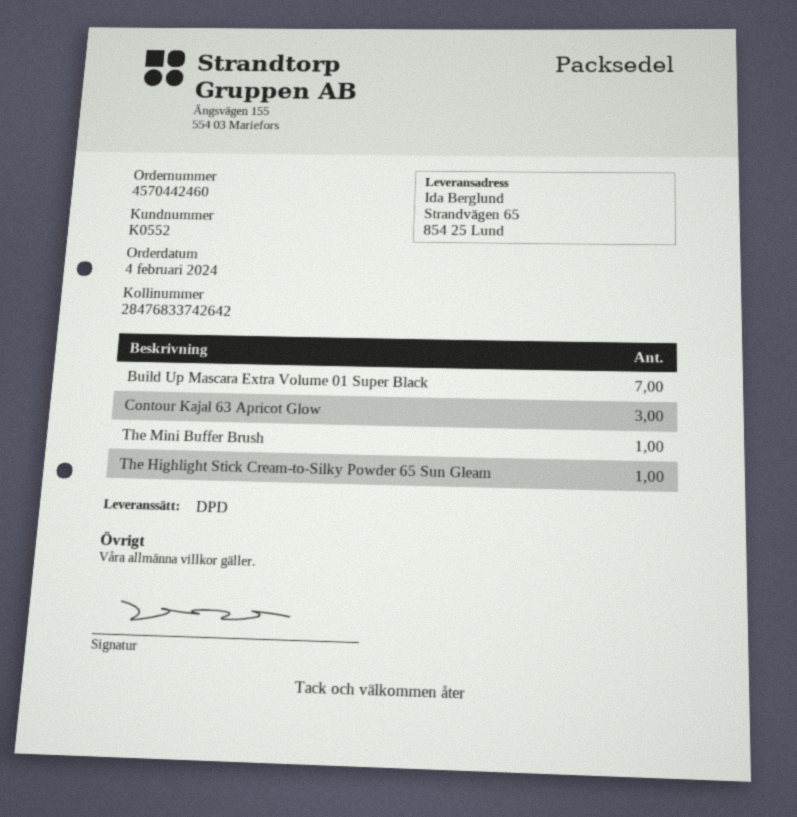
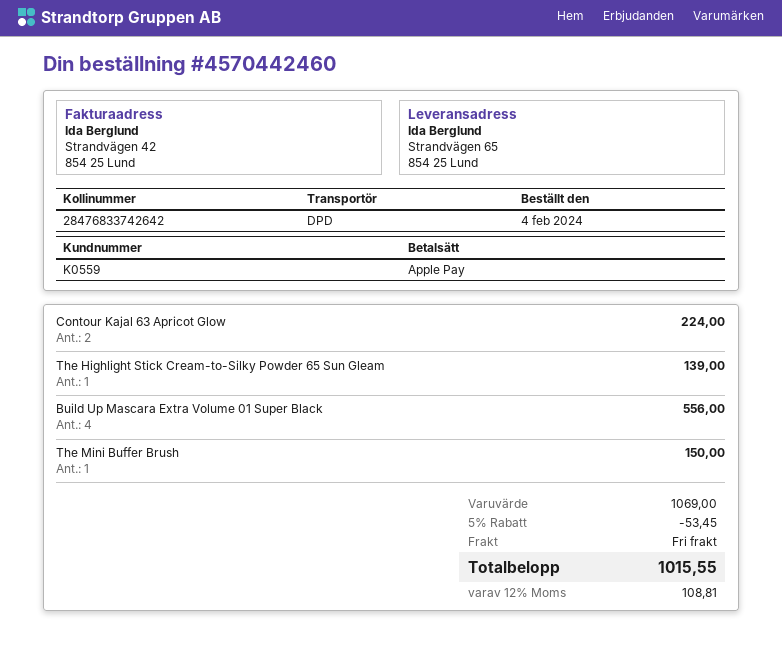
customer number: K0552 -> K0559
Build Up Mascara Extra Volume 01 Super Black: 7 -> 4
Contour Kajal 63 Apricot Glow: 3 -> 2

